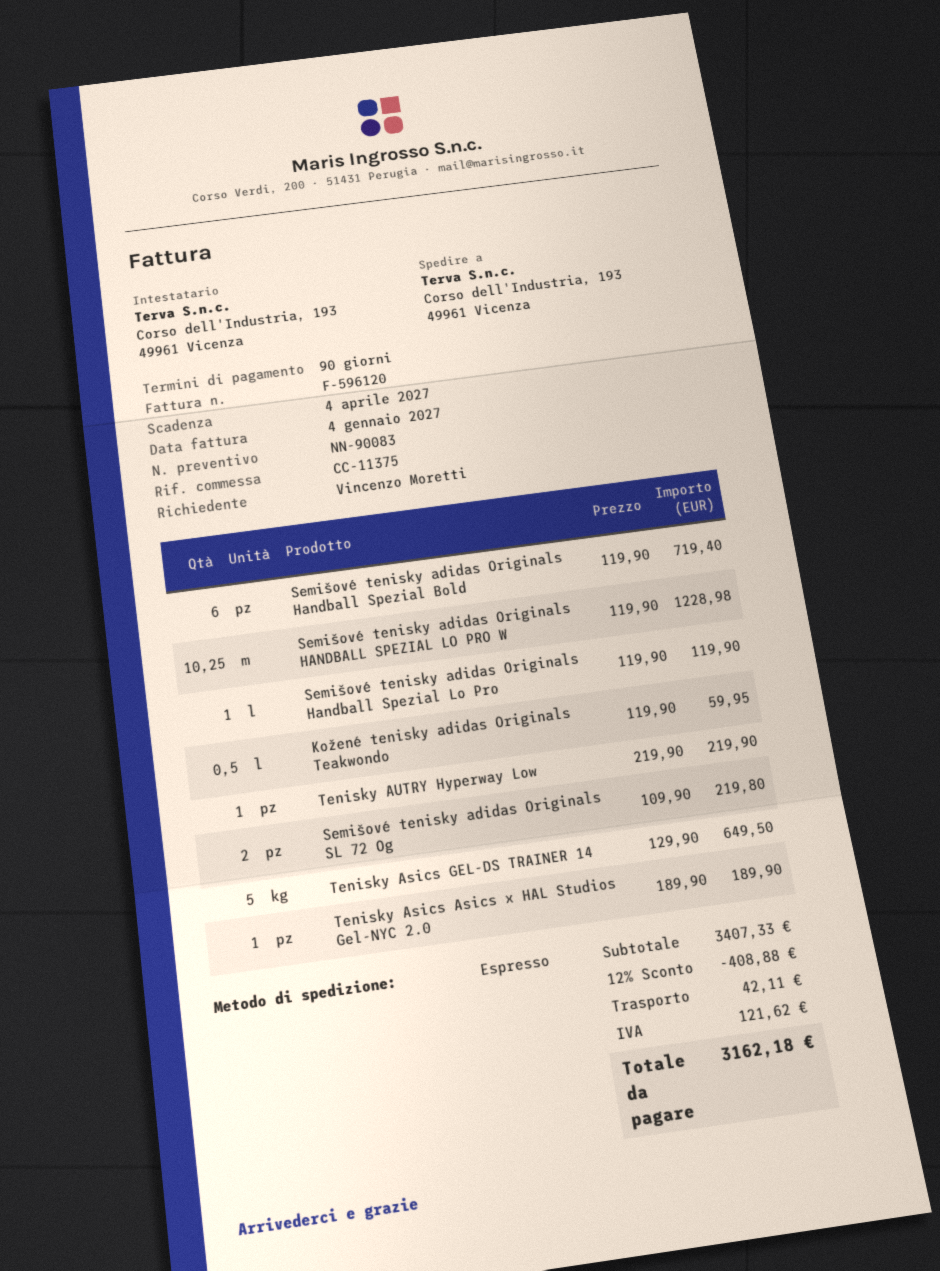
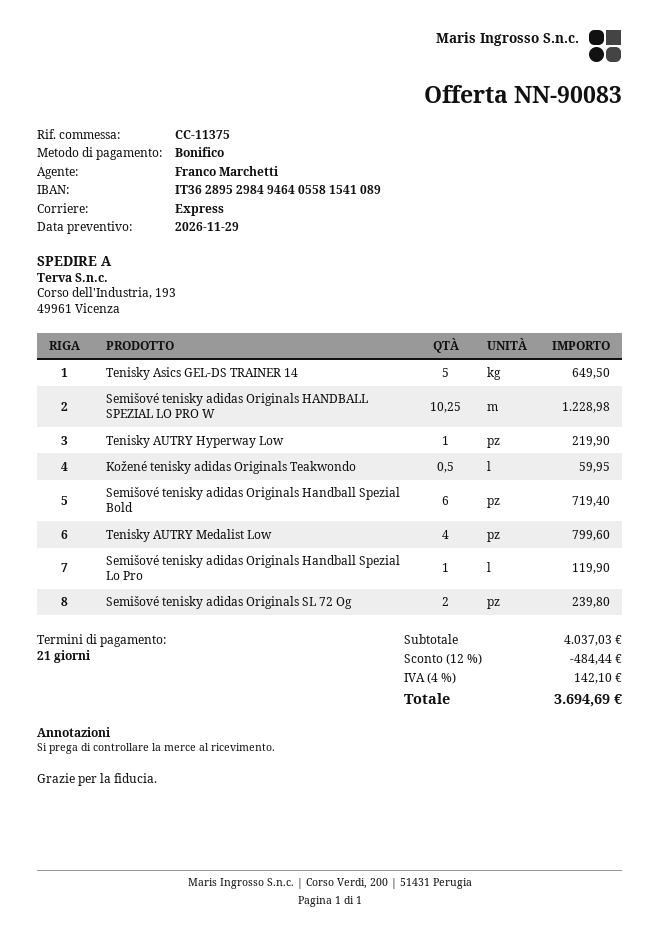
payment terms: 90 days -> 21 days
Semišové tenisky adidas Originals SL 72 Og: 2 for 219.80 -> 2 for 239.80
Tenisky Asics Asics x HAL Studios Gel-NYC 2.0: 1 for 189.90 -> none
Tenisky AUTRY Medalist Low: none -> 4 for 799.60
subtotal: 3407.33 -> 4037.03
discount: 12% = 408.88 -> 12% = 484.44
shipping: 42.11 -> none
tax: 121.62 -> 142.10
total: 3162.18 -> 3694.69

